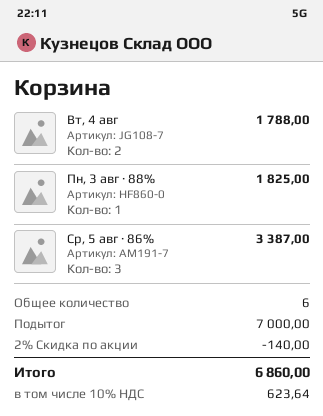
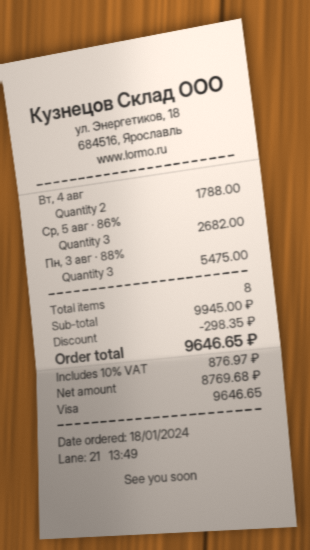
Пн, 3 авг · 88%: 1 for 1825.00 -> 3 for 5475.00
Ср, 5 авг · 86%: 3 for 3387.00 -> 3 for 2682.00
total quantity: 6 -> 8
subtotal: 7000.00 -> 9945.00
discount: 140.00 -> 298.35
tax: 10% = 623.64 -> 10% = 876.97
total: 6860.00 -> 9646.65

